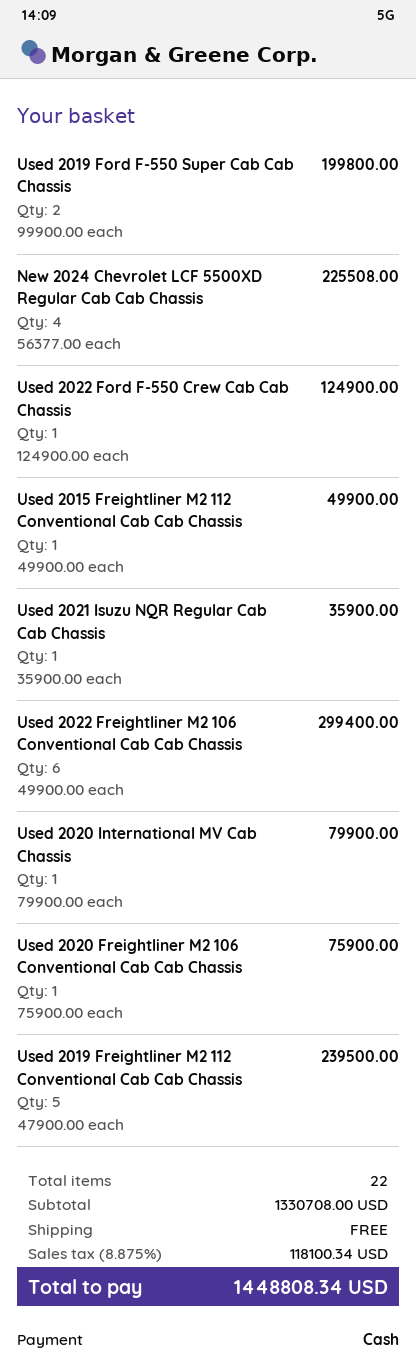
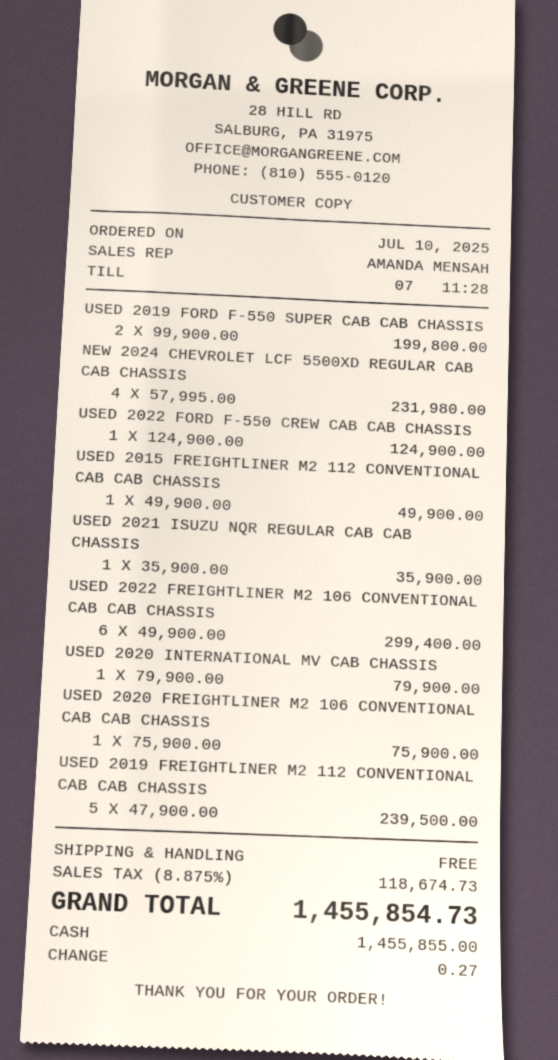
New 2024 Chevrolet LCF 5500XD Regular Cab Cab Chassis: 4 x 56377.00 = 225508.00 -> 4 x 57995.00 = 231980.00
tax: 8.875% = 118100.34 -> 8.875% = 118674.73
total: 1448808.34 -> 1455854.73

